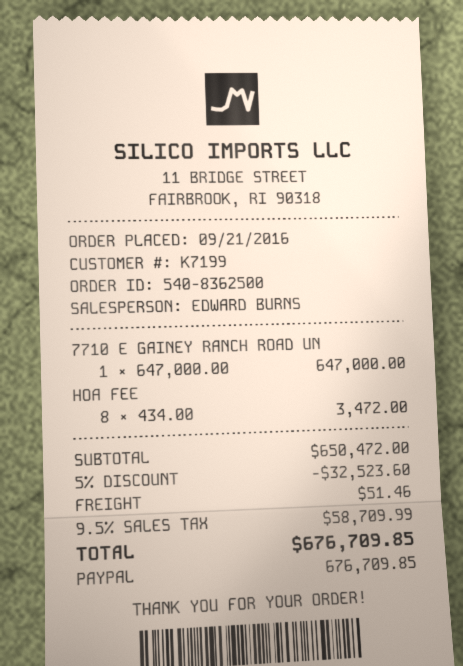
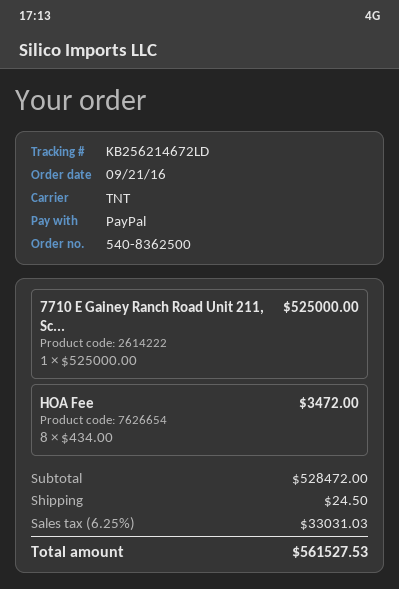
7710 E GAINEY RANCH ROAD UN: 1 x 647000.00 = 647000.00 -> 1 x 525000.00 = 525000.00
subtotal: 650472.00 -> 528472.00
discount: 5% = 32523.60 -> none
shipping: 51.46 -> 24.50
tax: 9.5% = 58709.99 -> 6.25% = 33031.03
total: 676709.85 -> 561527.53

